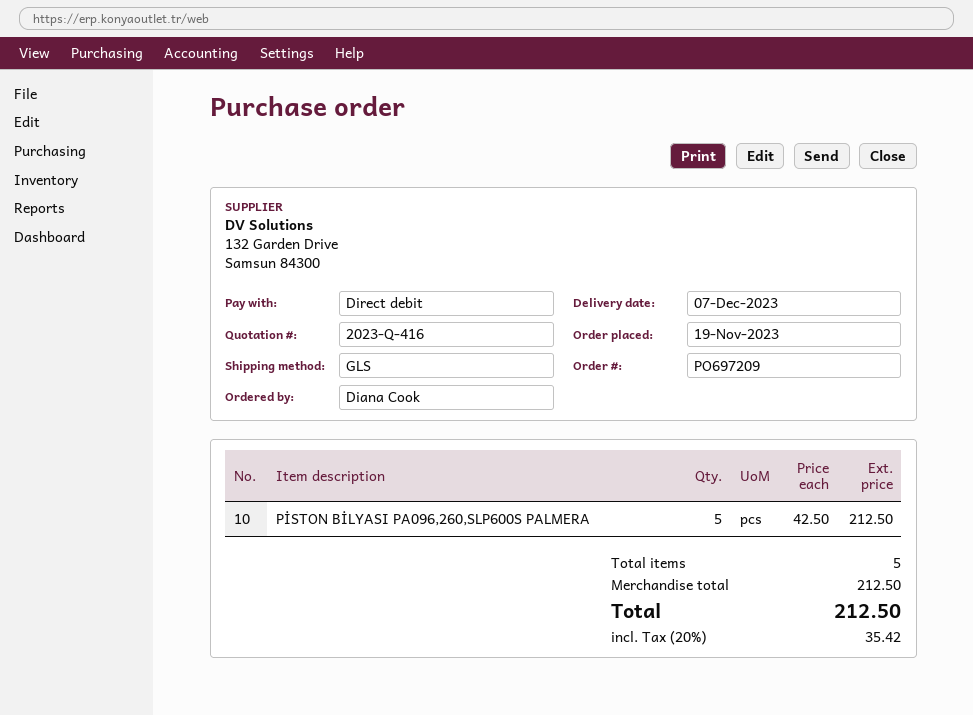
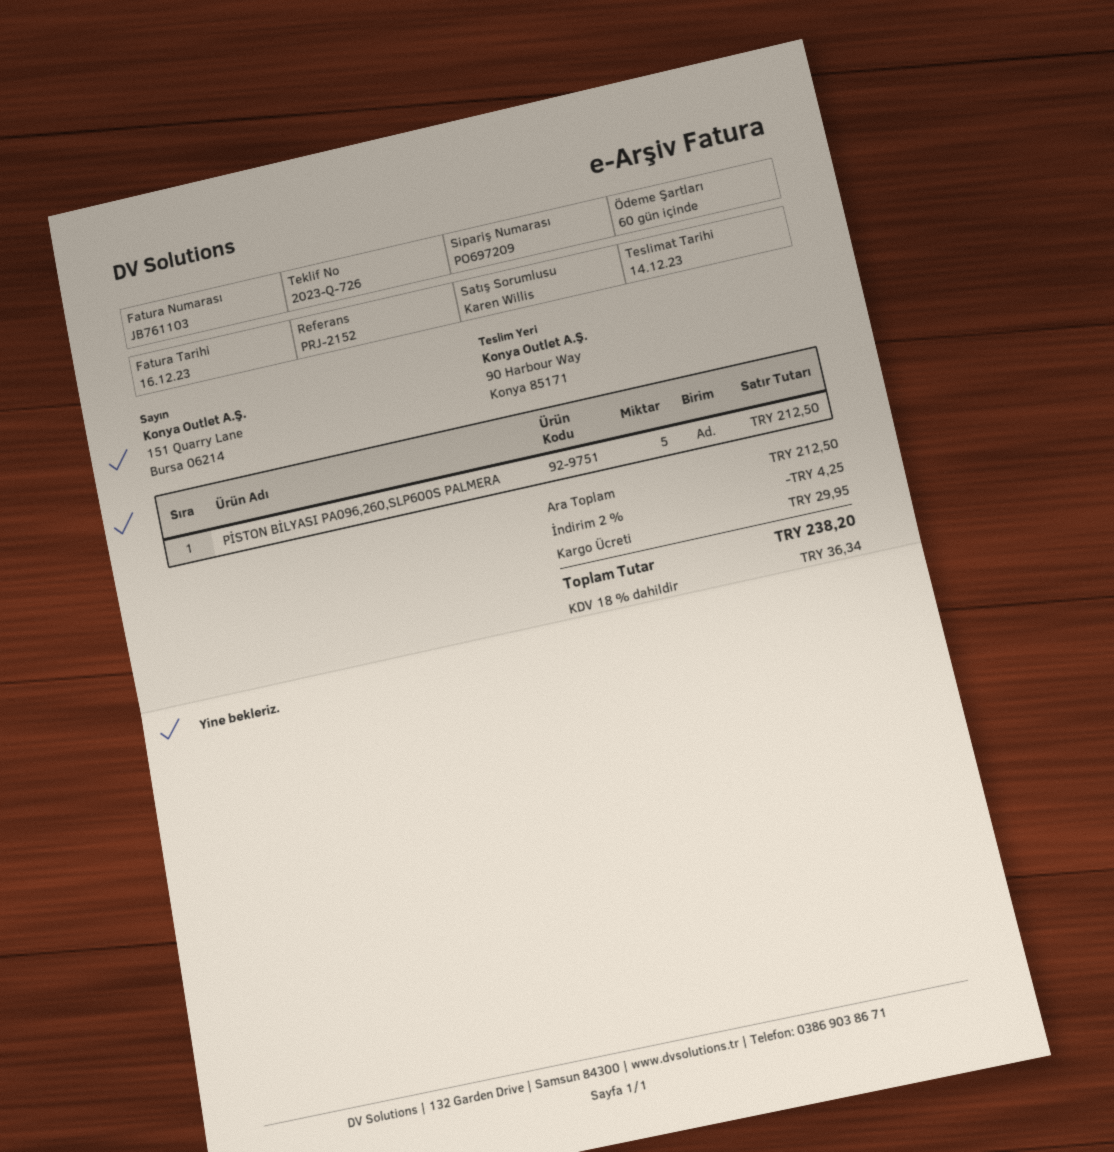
quote number: 2023-Q-416 -> 2023-Q-726
delivery date: 2023-12-07 -> 2023-12-14
discount: none -> 2% = 4.25
shipping: none -> 29.95
tax: 20% = 35.42 -> 18% = 36.34
total: 212.50 -> 238.20

